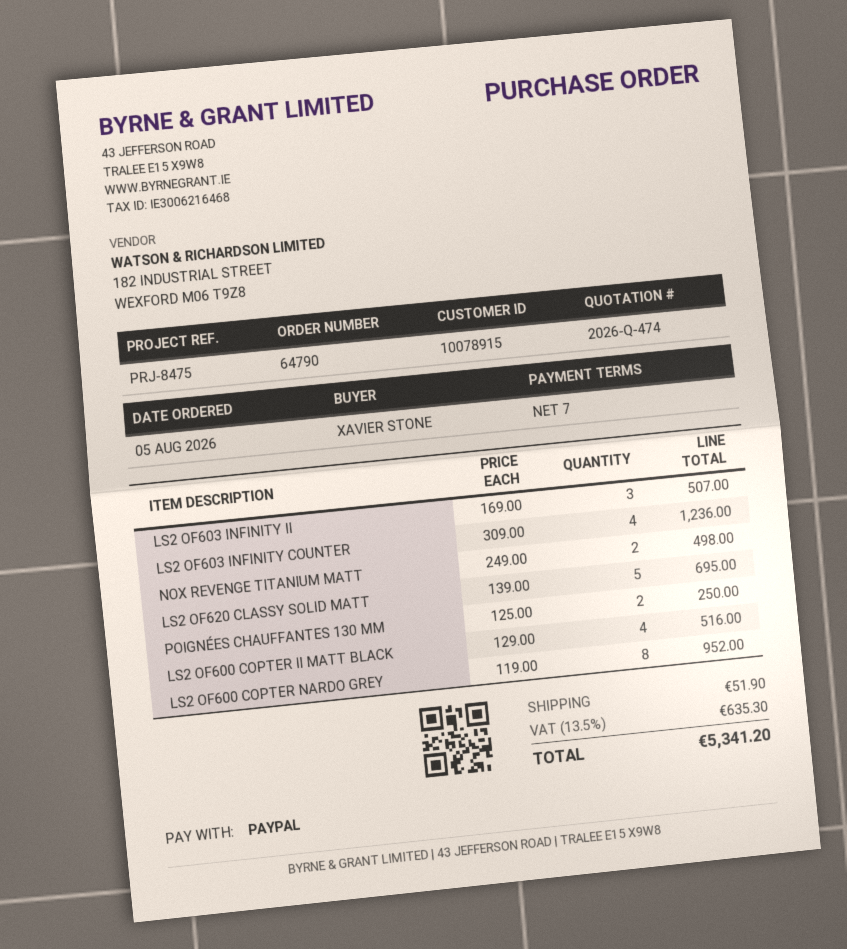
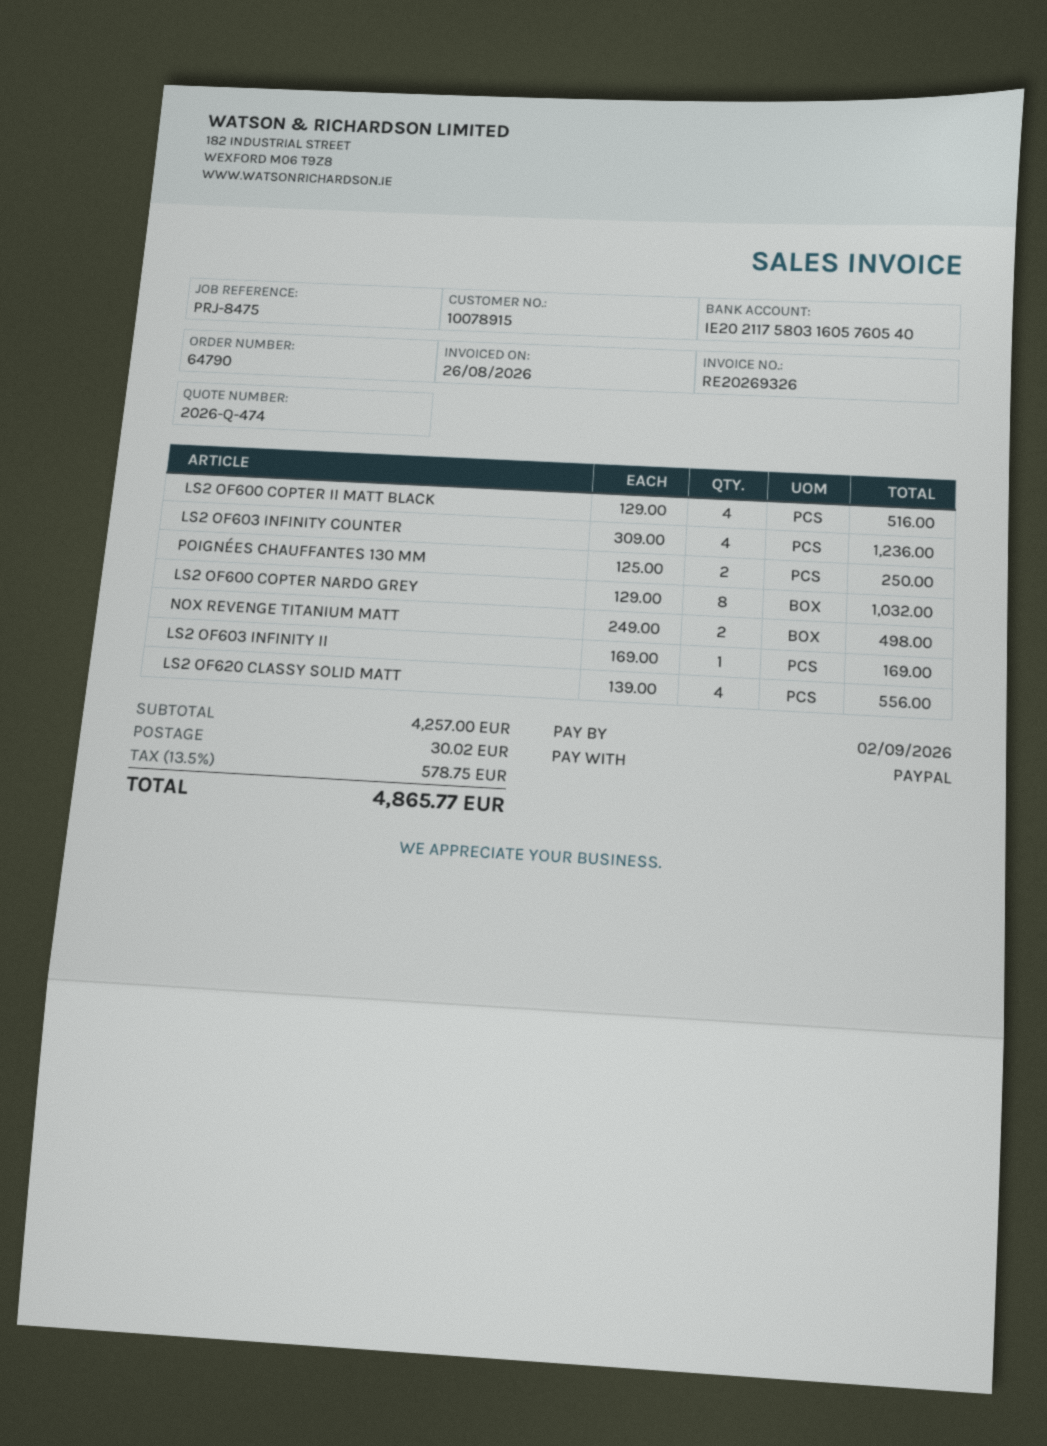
LS2 OF603 INFINITY II: 3 x 169.00 = 507.00 -> 1 x 169.00 = 169.00
LS2 OF620 CLASSY SOLID MATT: 5 x 139.00 = 695.00 -> 4 x 139.00 = 556.00
LS2 OF600 COPTER NARDO GREY: 8 x 119.00 = 952.00 -> 8 x 129.00 = 1032.00
shipping: 51.90 -> 30.02
tax: 13.5% = 635.30 -> 13.5% = 578.75
total: 5341.20 -> 4865.77

